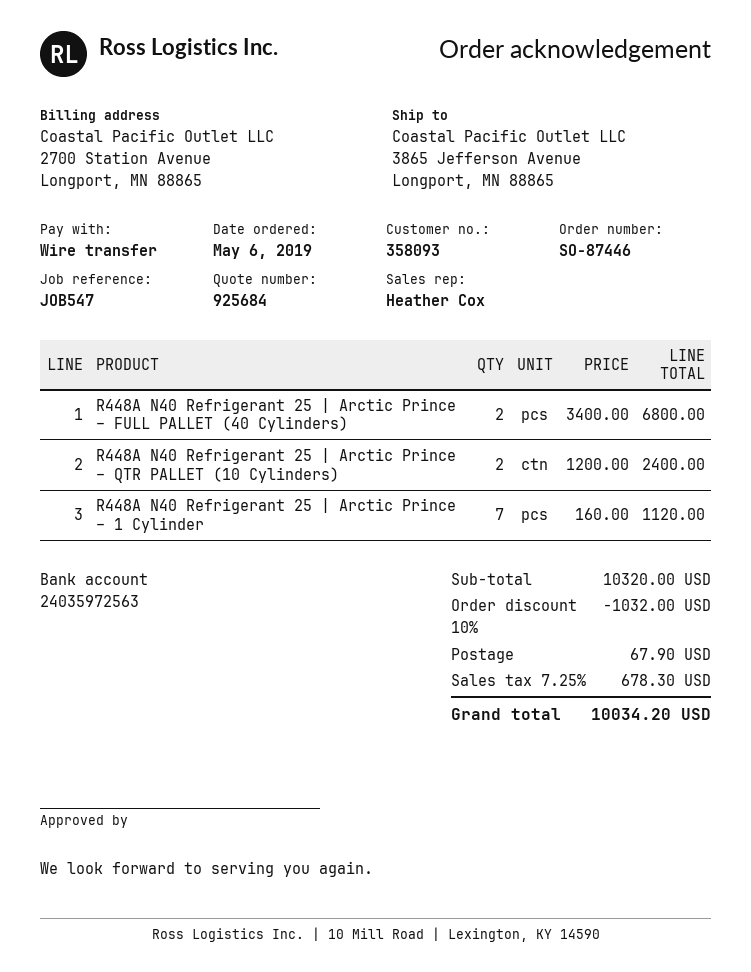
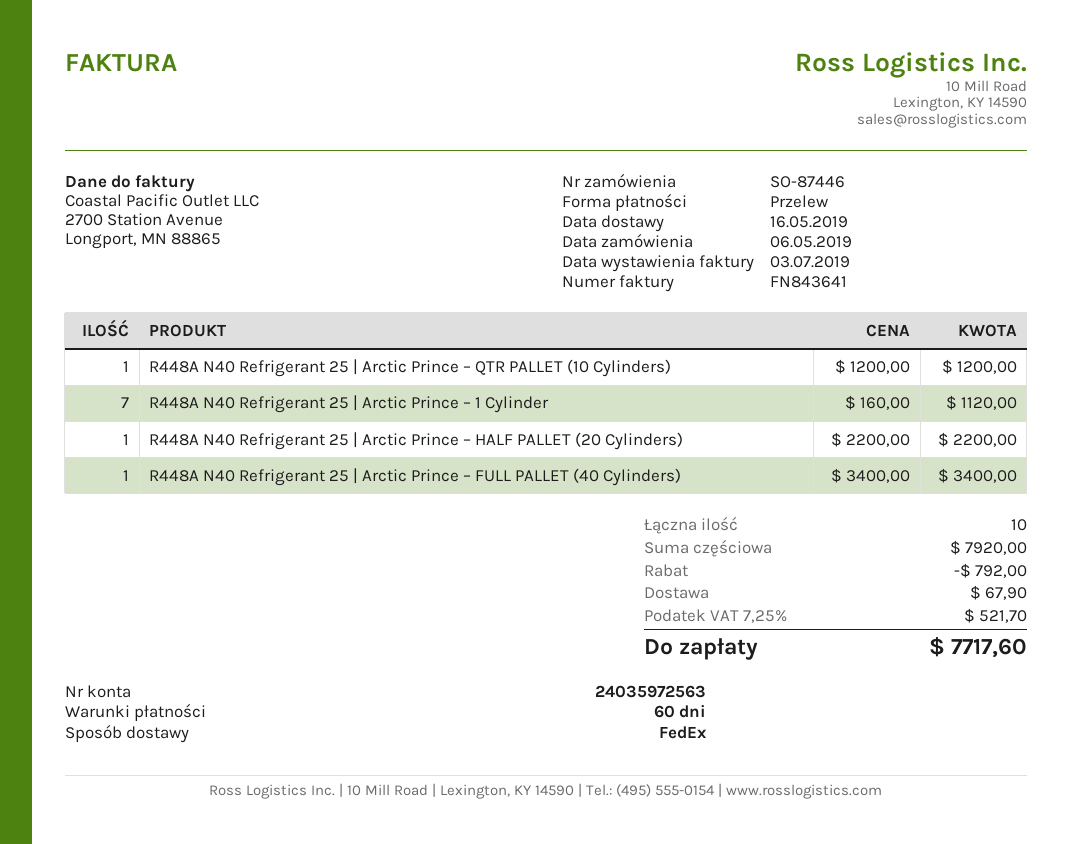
R448A N40 Refrigerant 25 | Arctic Prince – FULL PALLET (40 Cylinders): 2 x 3400.00 = 6800.00 -> 1 x 3400.00 = 3400.00
R448A N40 Refrigerant 25 | Arctic Prince – QTR PALLET (10 Cylinders): 2 x 1200.00 = 2400.00 -> 1 x 1200.00 = 1200.00
R448A N40 Refrigerant 25 | Arctic Prince – HALF PALLET (20 Cylinders): none -> 1 x 2200.00 = 2200.00
subtotal: 10320.00 -> 7920.00
discount: 1032.00 -> 792.00
tax: 7.25% = 678.30 -> 7.25% = 521.70
total: 10034.20 -> 7717.60

